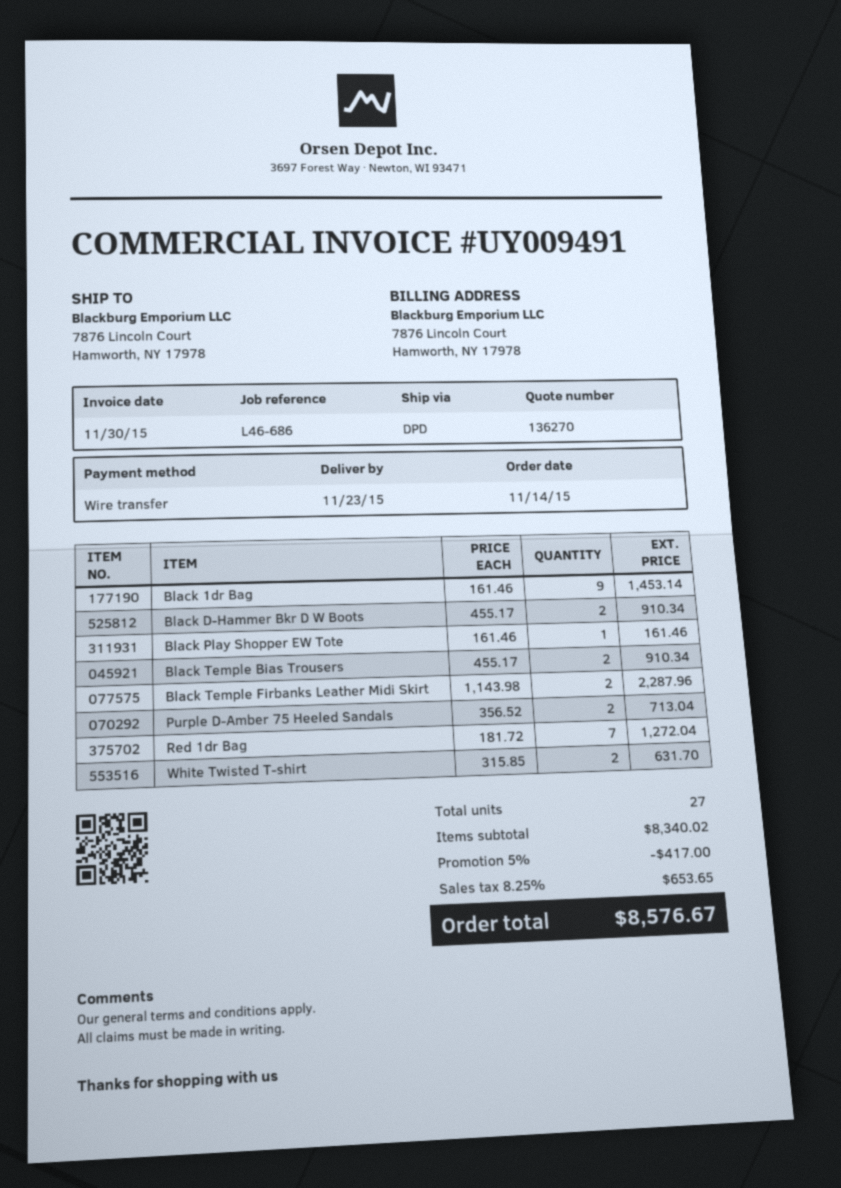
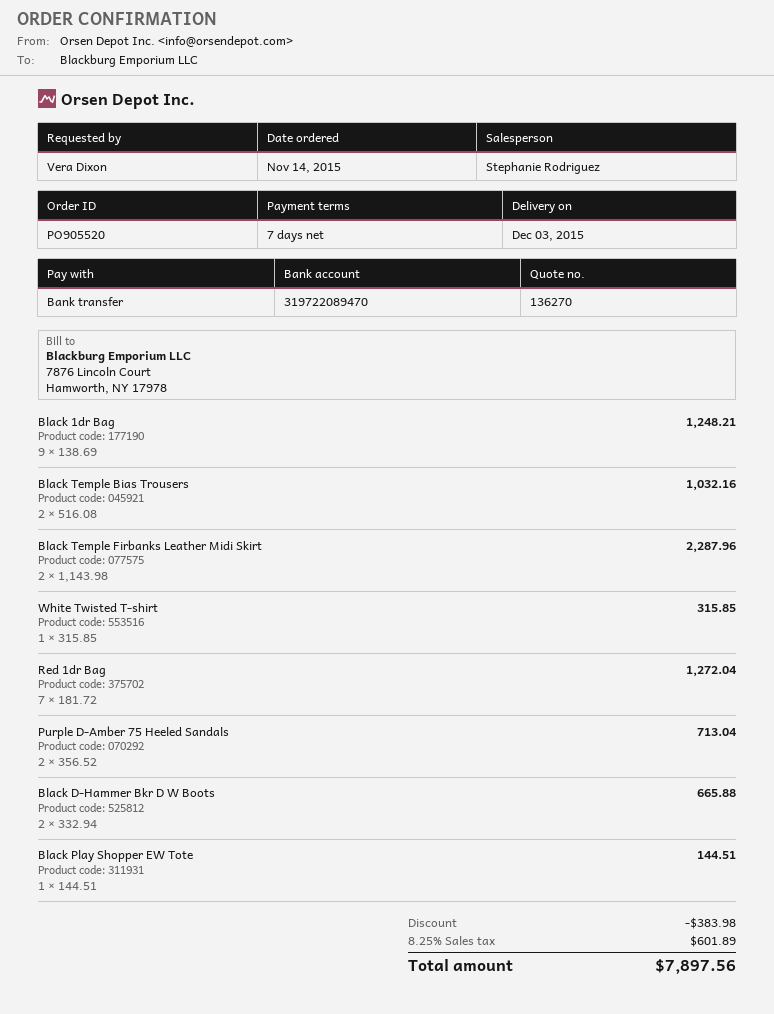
delivery date: 2015-11-23 -> 2015-12-03
Black 1dr Bag: 9 x 161.46 = 1453.14 -> 9 x 138.69 = 1248.21
Black D-Hammer Bkr D W Boots: 2 x 455.17 = 910.34 -> 2 x 332.94 = 665.88
Black Play Shopper EW Tote: 1 x 161.46 = 161.46 -> 1 x 144.51 = 144.51
Black Temple Bias Trousers: 2 x 455.17 = 910.34 -> 2 x 516.08 = 1032.16
White Twisted T-shirt: 2 x 315.85 = 631.70 -> 1 x 315.85 = 315.85
discount: 417.00 -> 383.98
tax: 8.25% = 653.65 -> 8.25% = 601.89
total: 8576.67 -> 7897.56

